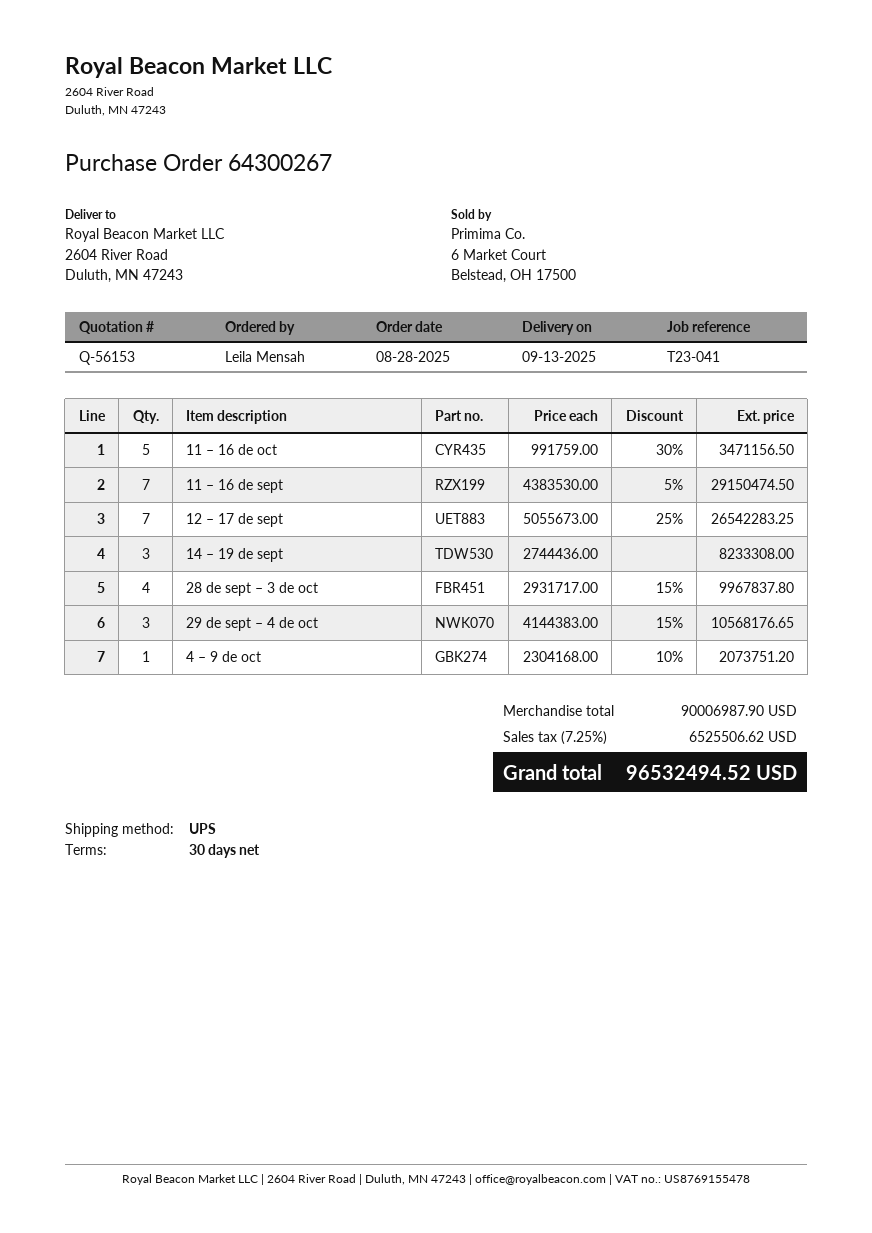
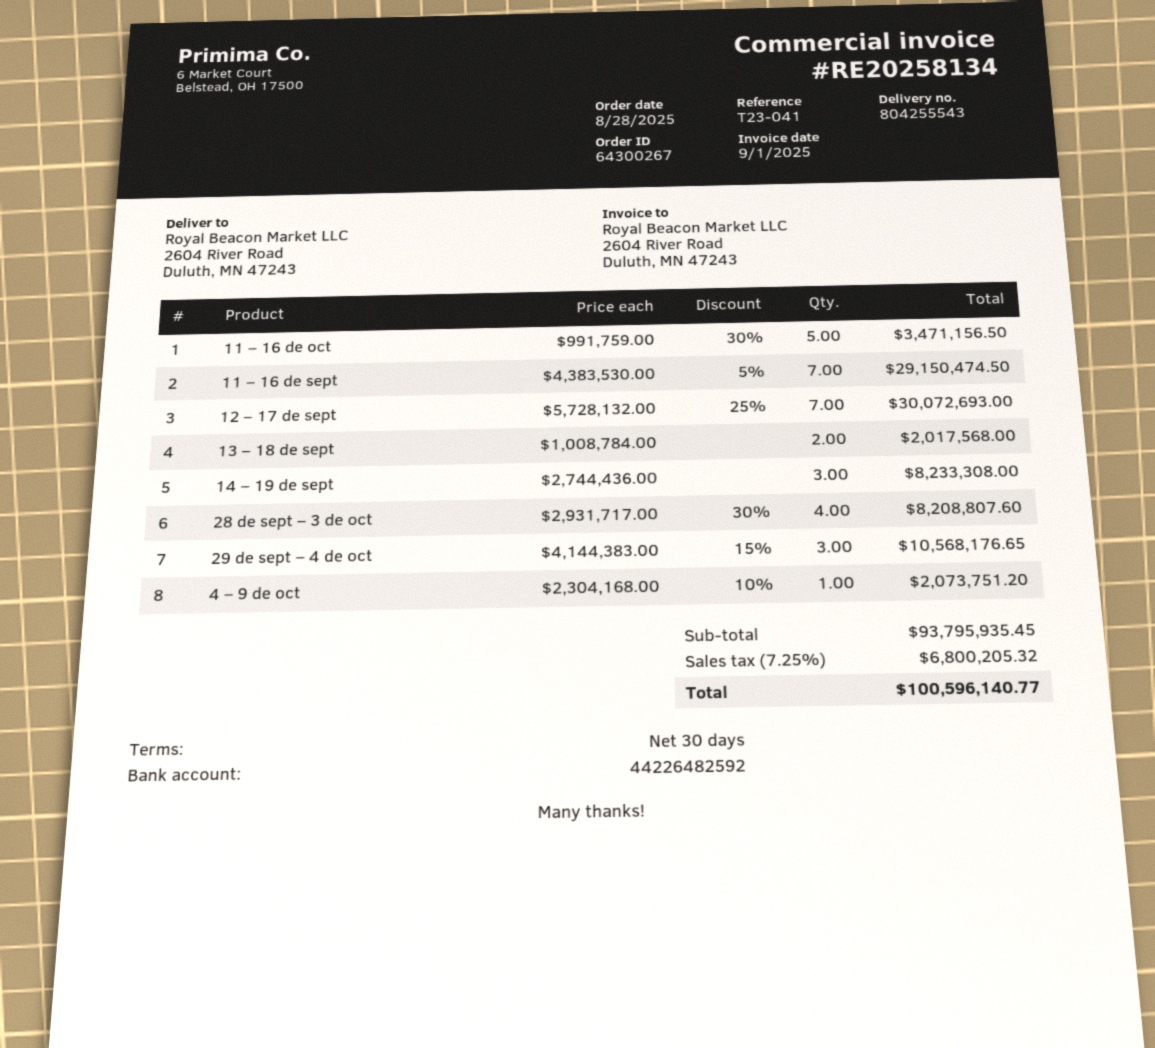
12 – 17 de sept: 7 x 5055673.00 - 25% = 26542283.25 -> 7 x 5728132.00 - 25% = 30072693.00
28 de sept – 3 de oct: 4 x 2931717.00 - 15% = 9967837.80 -> 4 x 2931717.00 - 30% = 8208807.60
13 – 18 de sept: none -> 2 x 1008784.00 = 2017568.00
subtotal: 90006987.90 -> 93795935.45
tax: 7.25% = 6525506.62 -> 7.25% = 6800205.32
total: 96532494.52 -> 100596140.77

